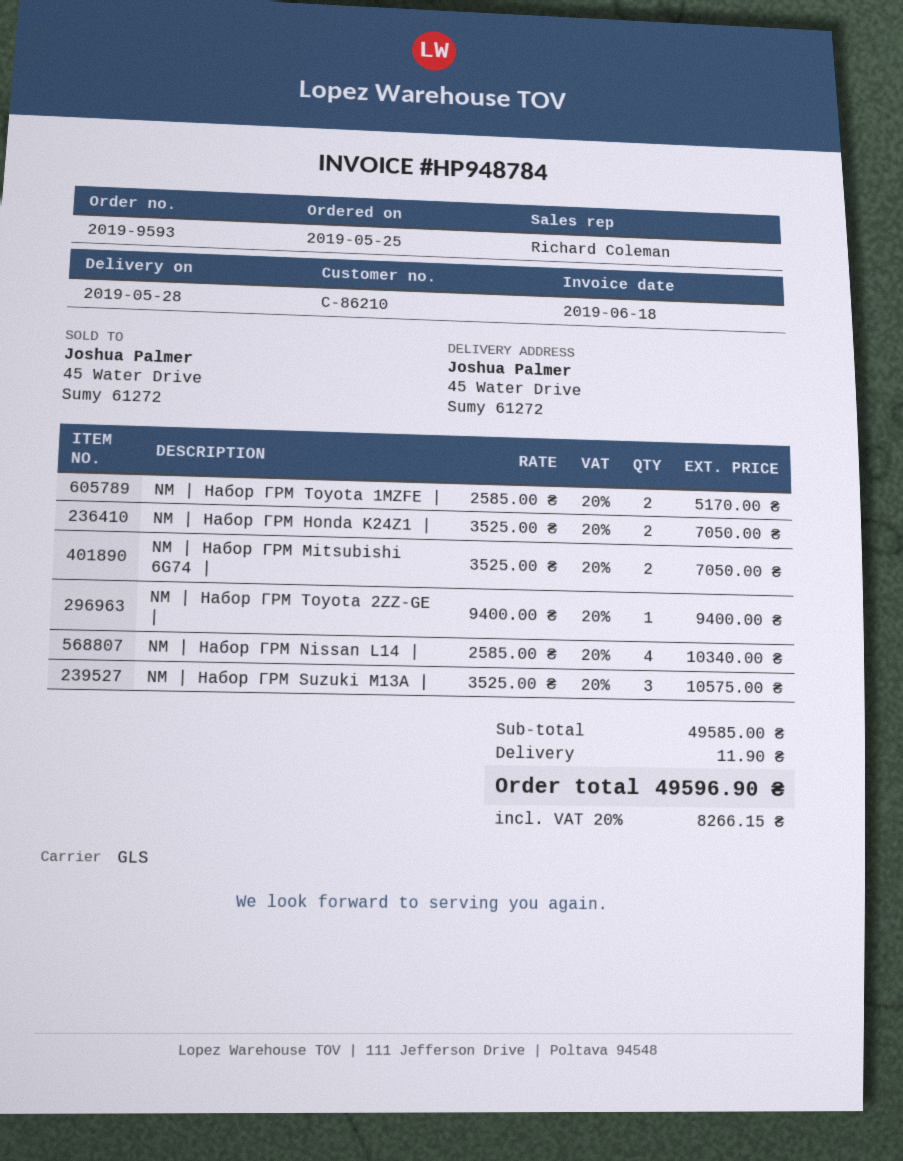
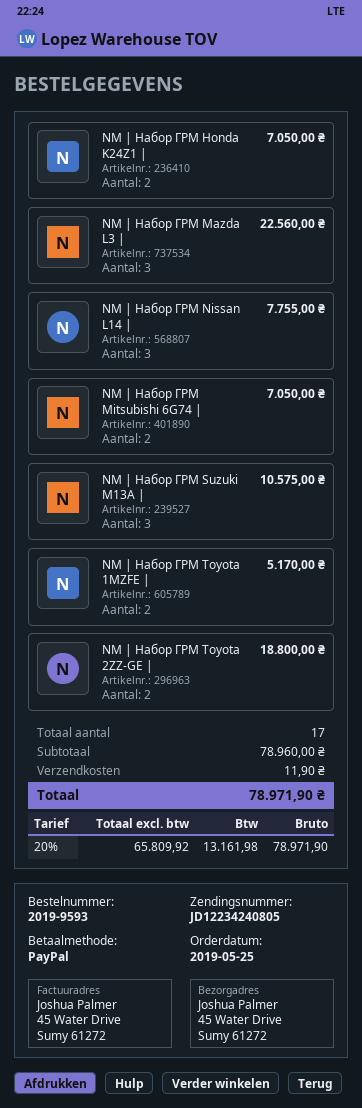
NM | Набор ГРМ Toyota 2ZZ-GE |: 1 for 9400.00 -> 2 for 18800.00
NM | Набор ГРМ Nissan L14 |: 4 for 10340.00 -> 3 for 7755.00
NM | Набор ГРМ Mazda L3 |: none -> 3 for 22560.00
subtotal: 49585.00 -> 78960.00
tax: 20% = 8266.15 -> 20% = 13161.98
total: 49596.90 -> 78971.90

